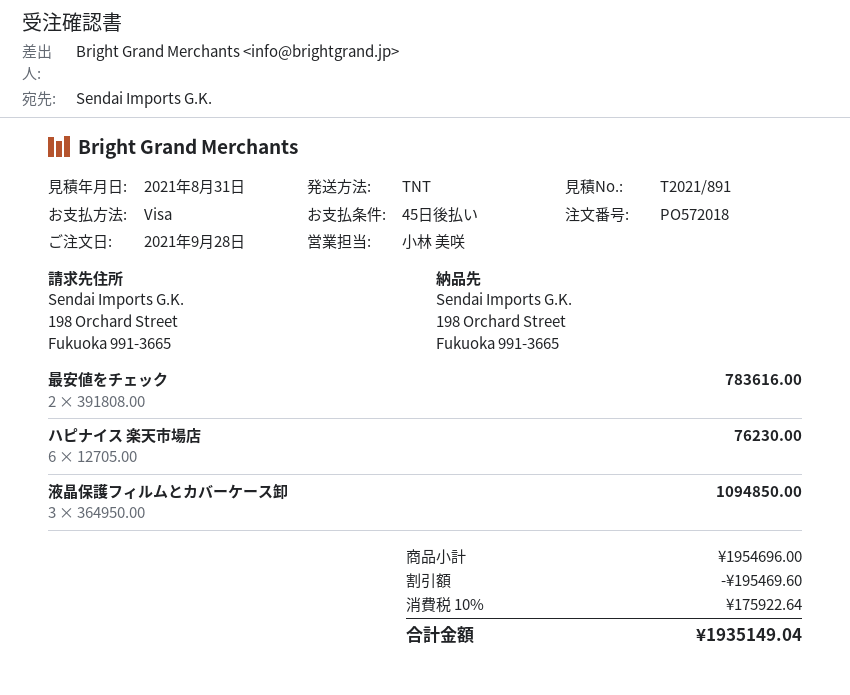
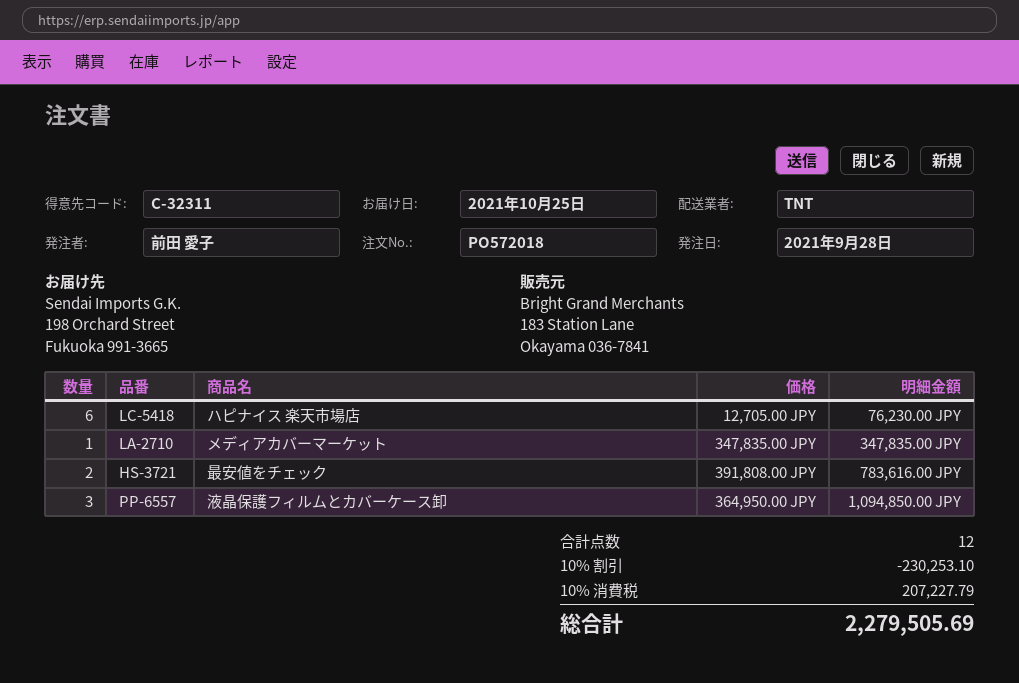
メディアカバーマーケット: none -> 1 x 347835.00 = 347835.00
discount: 195469.60 -> 230253.10
tax: 10% = 175922.64 -> 10% = 207227.79
total: 1935149.04 -> 2279505.69

